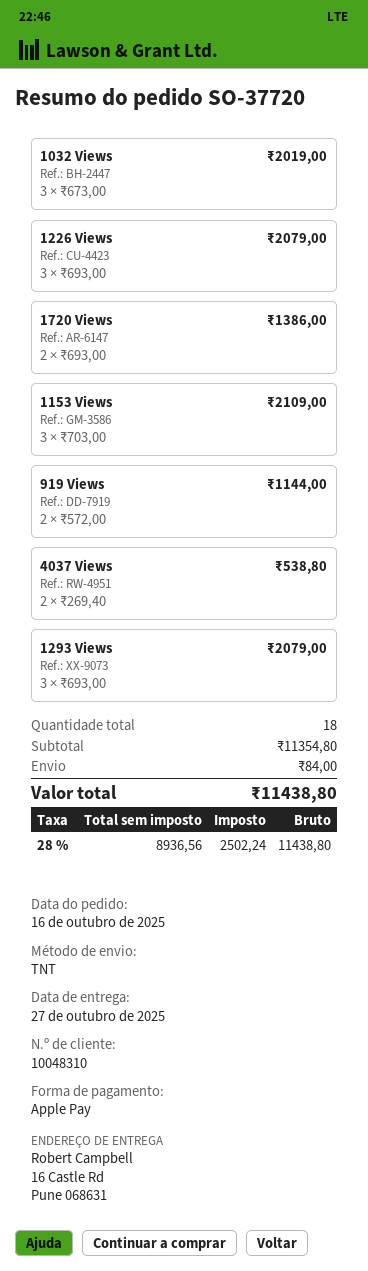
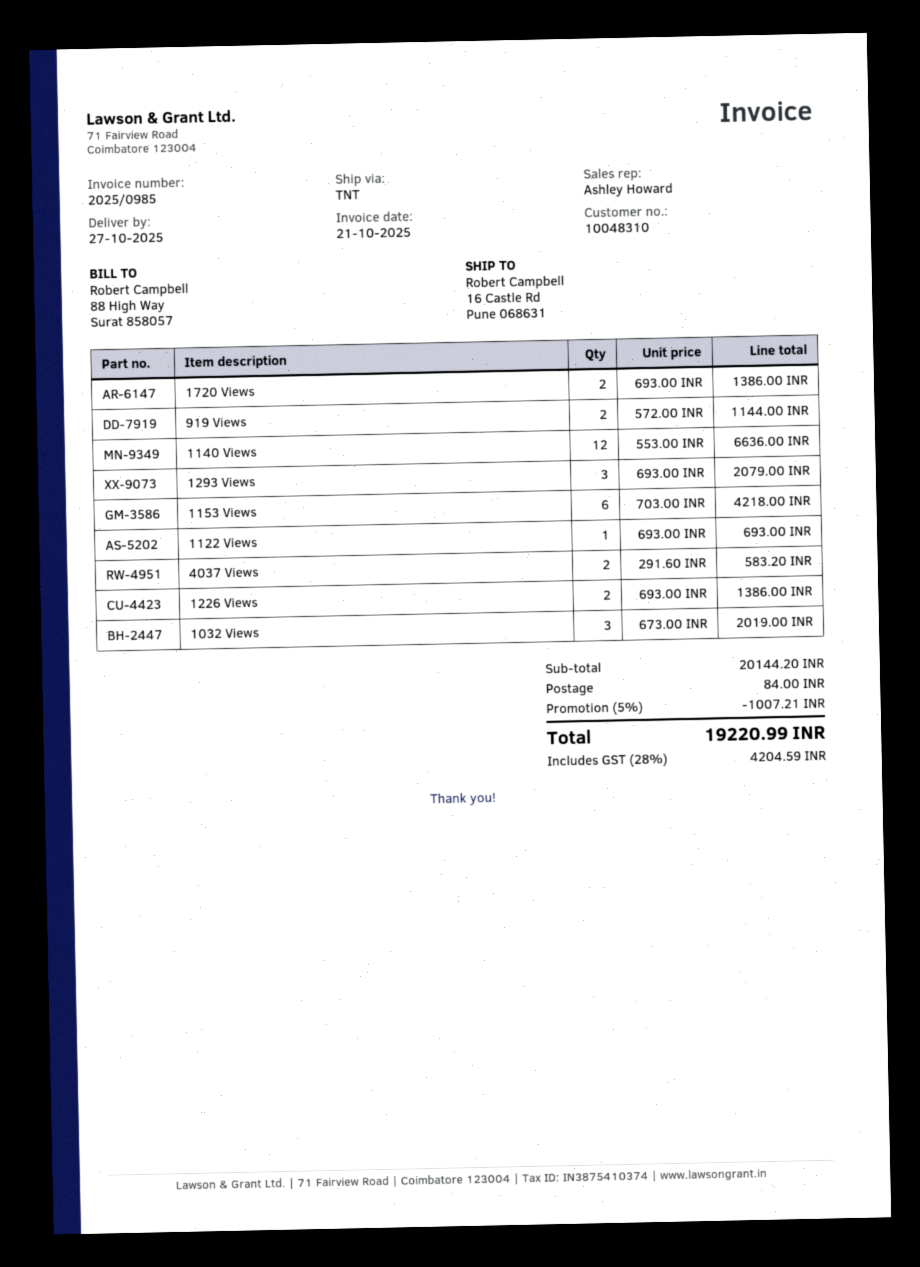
1226 Views: 3 x 693.00 = 2079.00 -> 2 x 693.00 = 1386.00
1153 Views: 3 x 703.00 = 2109.00 -> 6 x 703.00 = 4218.00
4037 Views: 2 x 269.40 = 538.80 -> 2 x 291.60 = 583.20
1140 Views: none -> 12 x 553.00 = 6636.00
1122 Views: none -> 1 x 693.00 = 693.00
subtotal: 11354.80 -> 20144.20
discount: none -> 5% = 1007.21
tax: 28% = 2502.24 -> 28% = 4204.59
total: 11438.80 -> 19220.99

